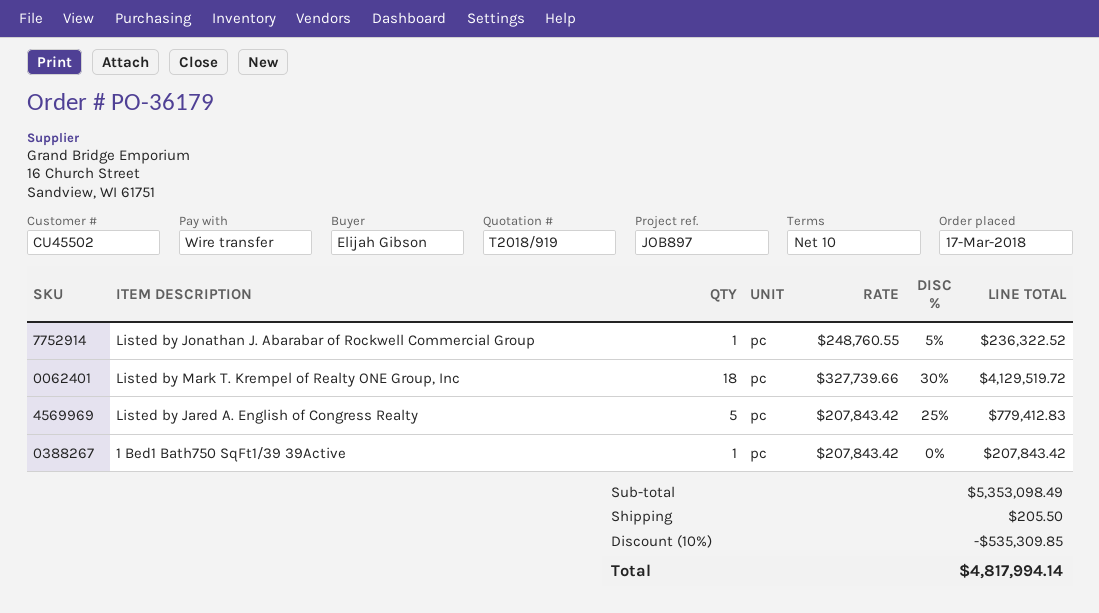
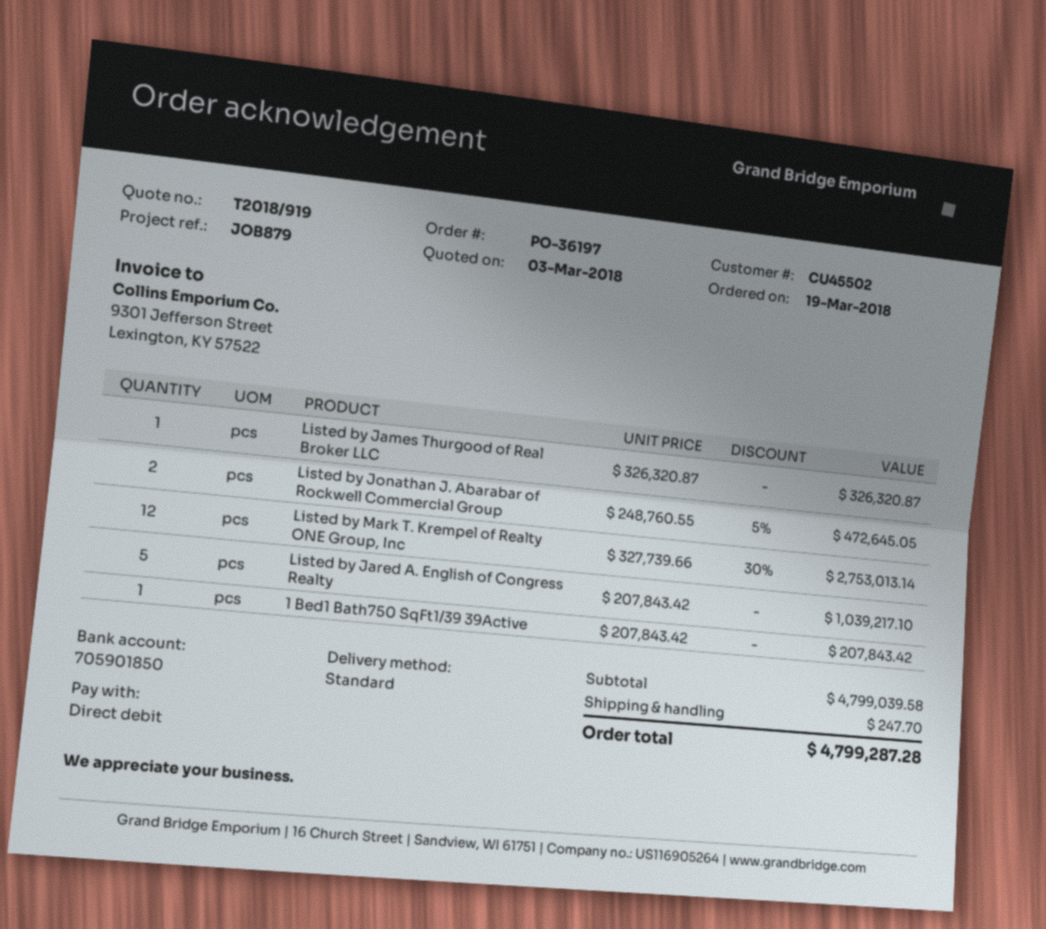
order number: PO-36179 -> PO-36197
order date: 2018-03-17 -> 2018-03-19
reference: JOB897 -> JOB879
payment method: bank transfer -> direct debit
Listed by Jonathan J. Abarabar of Rockwell Commercial Group: 1 x 248760.55 - 5% = 236322.52 -> 2 x 248760.55 - 5% = 472645.05
Listed by Mark T. Krempel of Realty ONE Group, Inc: 18 x 327739.66 - 30% = 4129519.72 -> 12 x 327739.66 - 30% = 2753013.14
Listed by Jared A. English of Congress Realty: 5 x 207843.42 - 25% = 779412.83 -> 5 x 207843.42 = 1039217.10
Listed by James Thurgood of Real Broker LLC: none -> 1 x 326320.87 = 326320.87
subtotal: 5353098.49 -> 4799039.58
discount: 10% = 535309.85 -> none
shipping: 205.50 -> 247.70
total: 4817994.14 -> 4799287.28

